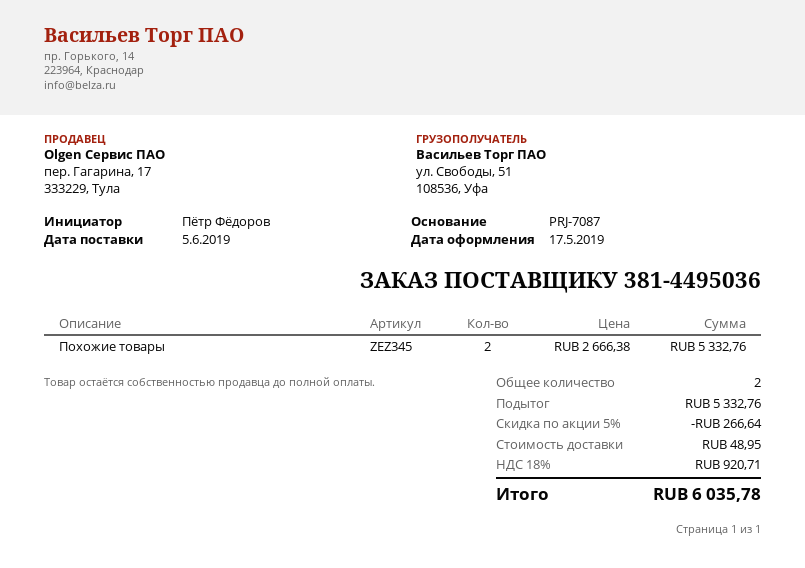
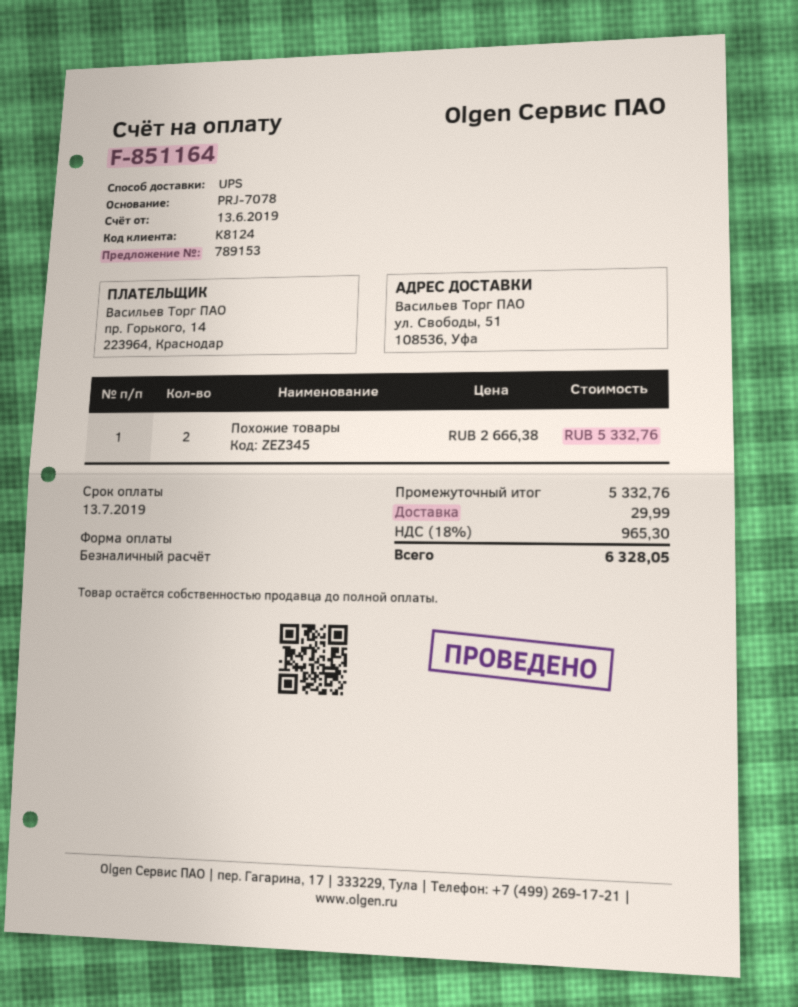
reference: PRJ-7087 -> PRJ-7078
discount: 5% = 266.64 -> none
shipping: 48.95 -> 29.99
tax: 18% = 920.71 -> 18% = 965.30
total: 6035.78 -> 6328.05

